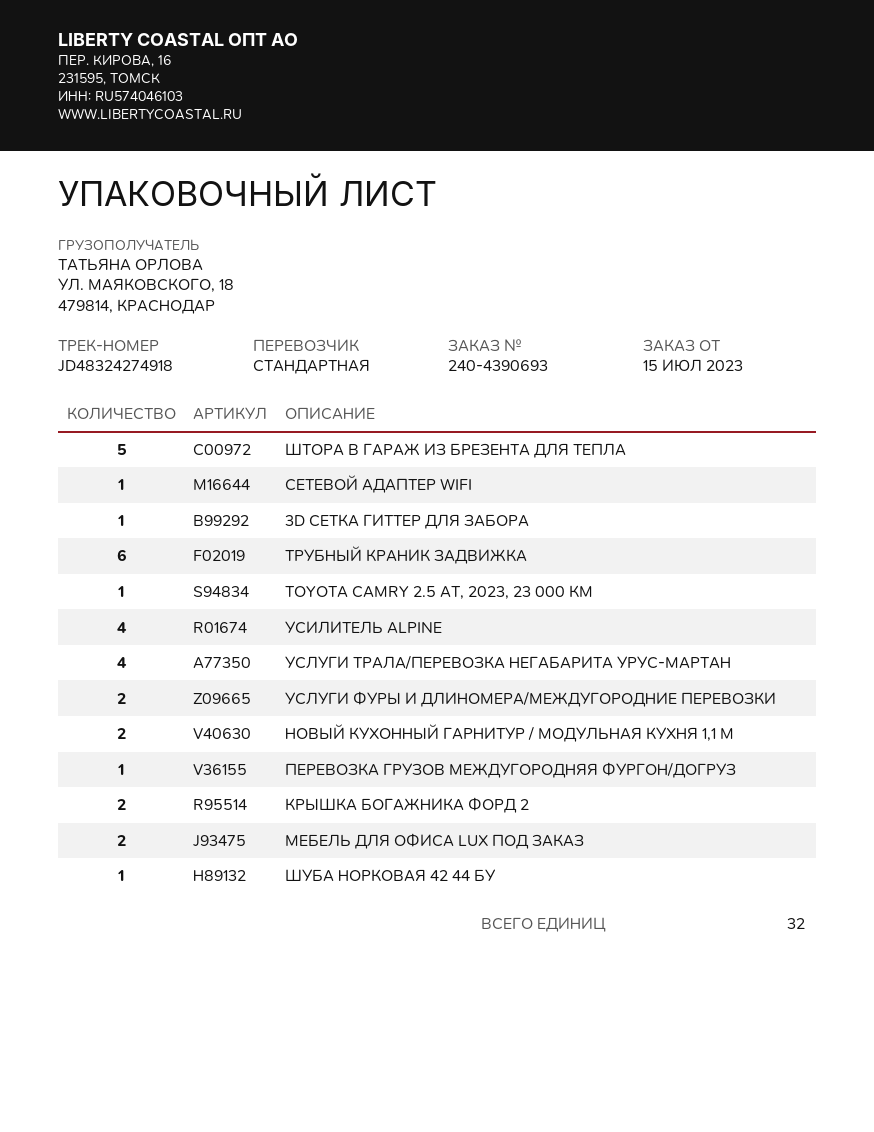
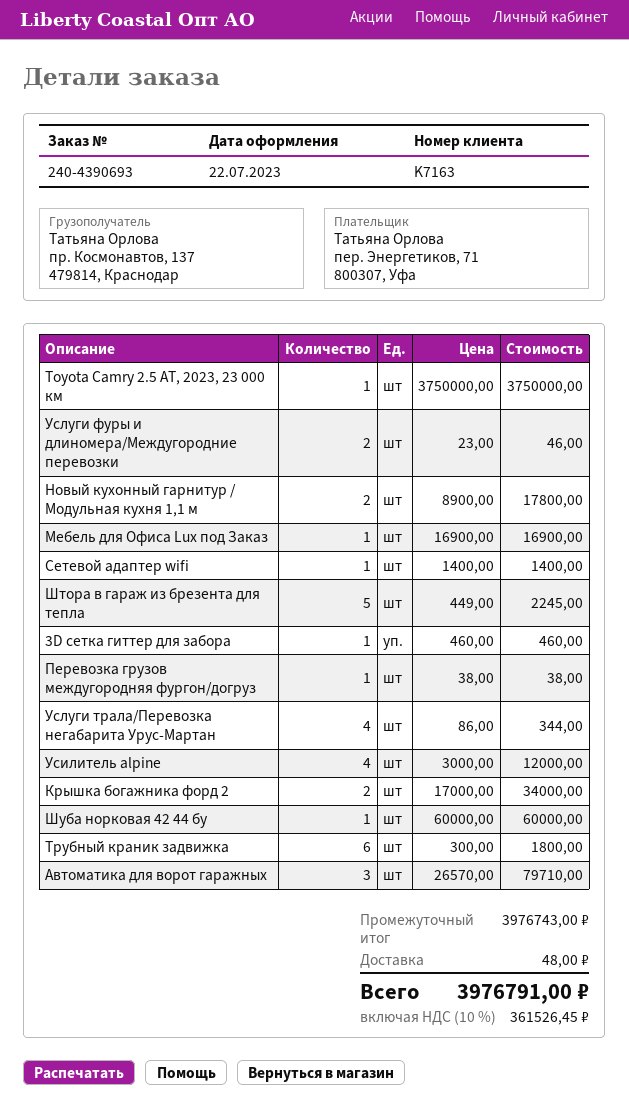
order date: 2023-07-15 -> 2023-07-22
ship to: УЛ. МАЯКОВСКОГО, 18, 479814, КРАСНОДАР -> пр. Космонавтов, 137, 479814, Краснодар
МЕБЕЛЬ ДЛЯ ОФИСА LUX ПОД ЗАКАЗ: 2 -> 1
Автоматика для ворот гаражных: none -> 3

